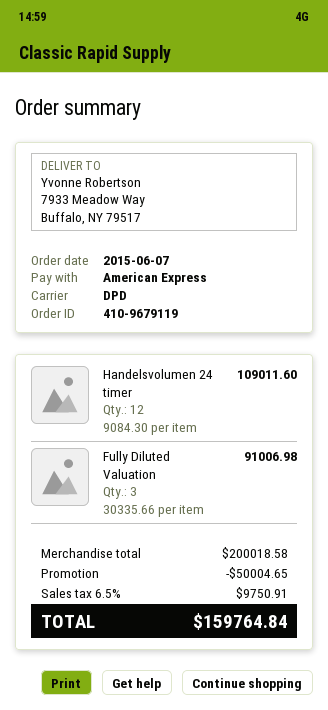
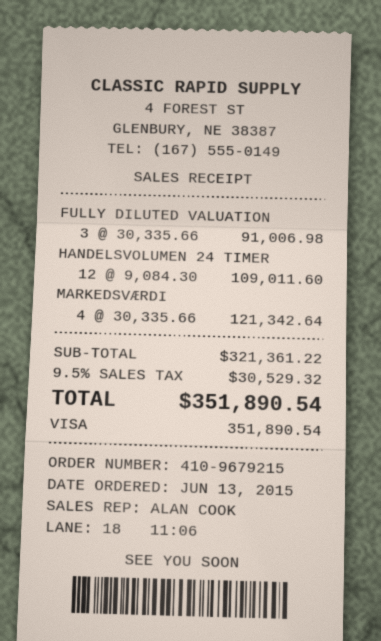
order number: 410-9679119 -> 410-9679215
order date: 2015-06-07 -> 2015-06-13
payment method: American Express -> Visa
MARKEDSVÆRDI: none -> 4 x 30335.66 = 121342.64
subtotal: 200018.58 -> 321361.22
discount: 50004.65 -> none
tax: 6.5% = 9750.91 -> 9.5% = 30529.32
total: 159764.84 -> 351890.54

